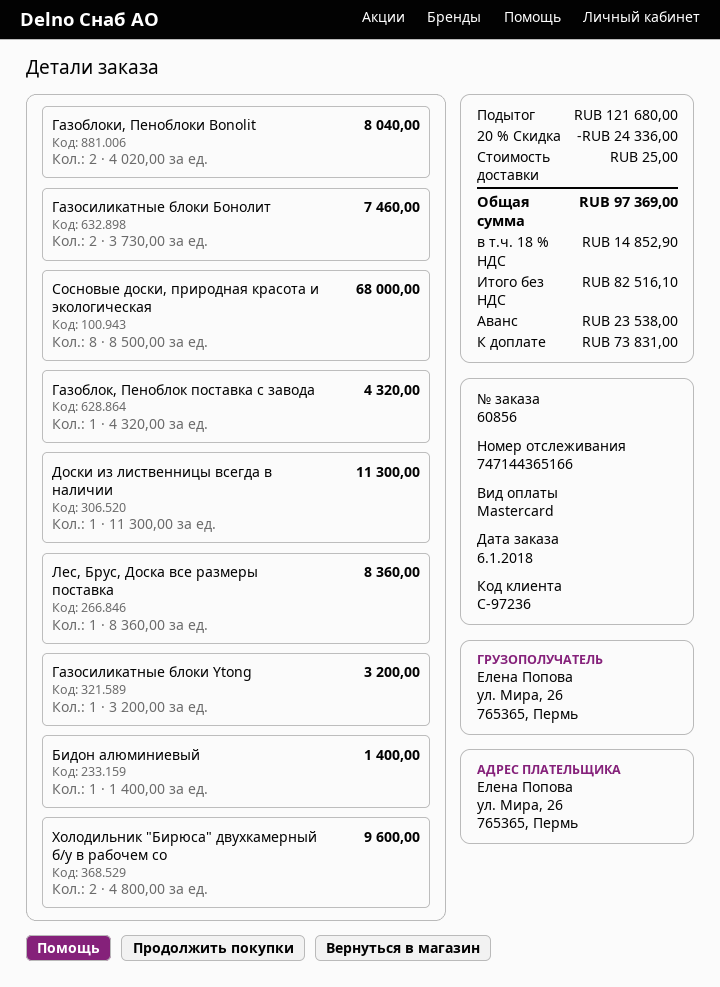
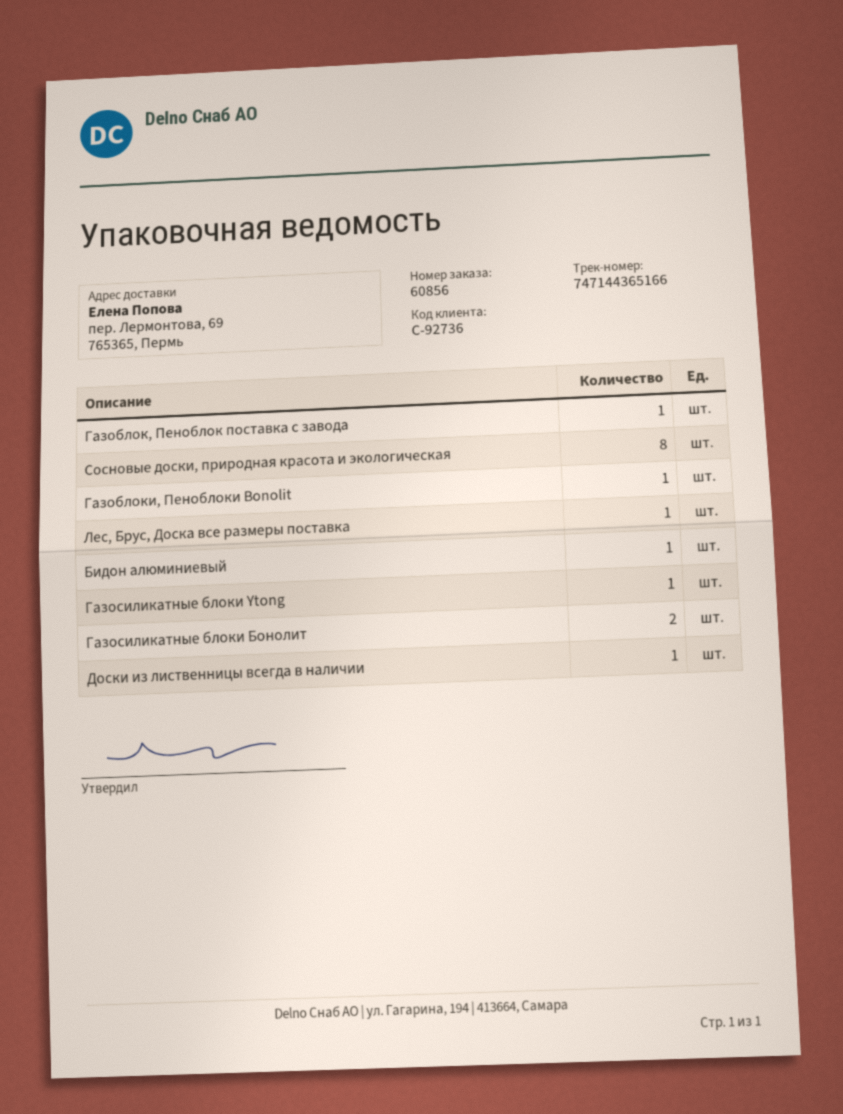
customer number: C-97236 -> C-92736
ship to: ул. Мира, 26, 765365, Пермь -> пер. Лермонтова, 69, 765365, Пермь
Газоблоки, Пеноблоки Bonolit: 2 -> 1
Холодильник "Бирюса" двухкамерный б/у в рабочем со: 2 -> none

